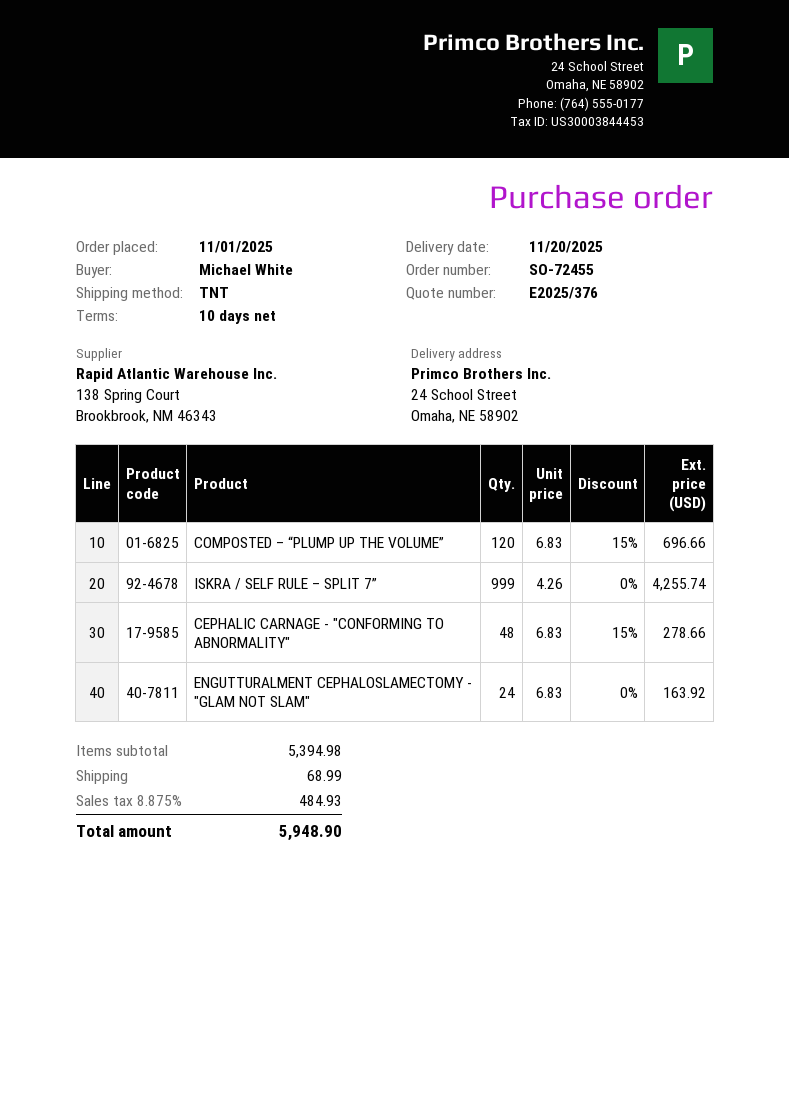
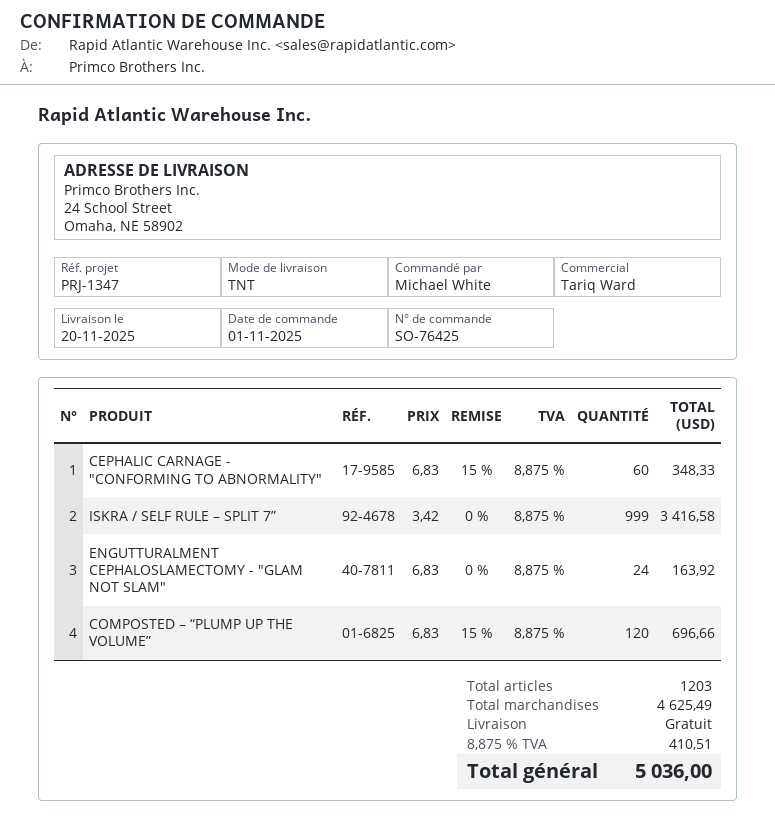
order number: SO-72455 -> SO-76425
ISKRA / SELF RULE – SPLIT 7”: 999 x 4.26 = 4255.74 -> 999 x 3.42 = 3416.58
CEPHALIC CARNAGE - "CONFORMING TO ABNORMALITY": 48 x 6.83 - 15% = 278.66 -> 60 x 6.83 - 15% = 348.33
subtotal: 5394.98 -> 4625.49
shipping: 68.99 -> 0.00
tax: 8.875% = 484.93 -> 8.875% = 410.51
total: 5948.90 -> 5036.00

